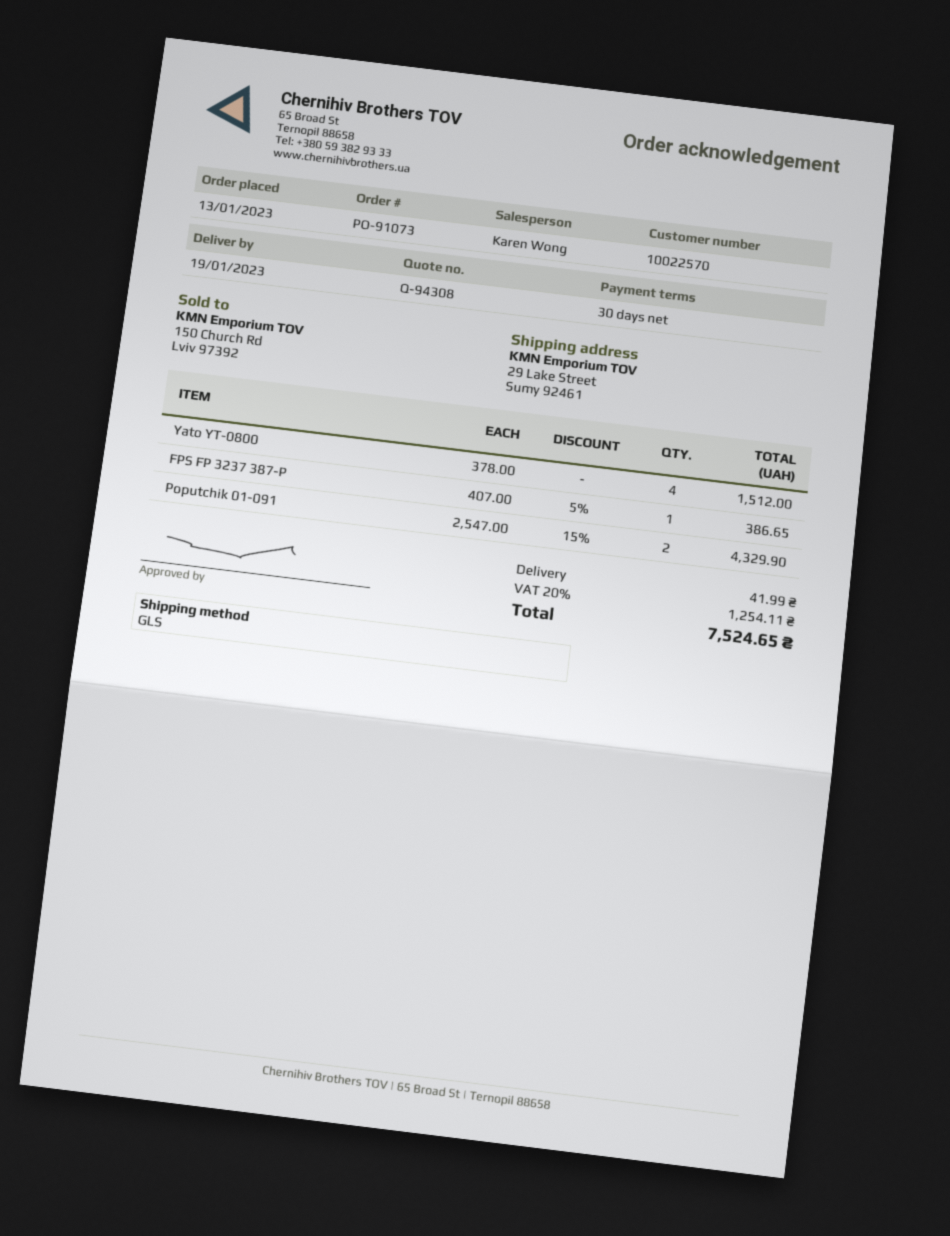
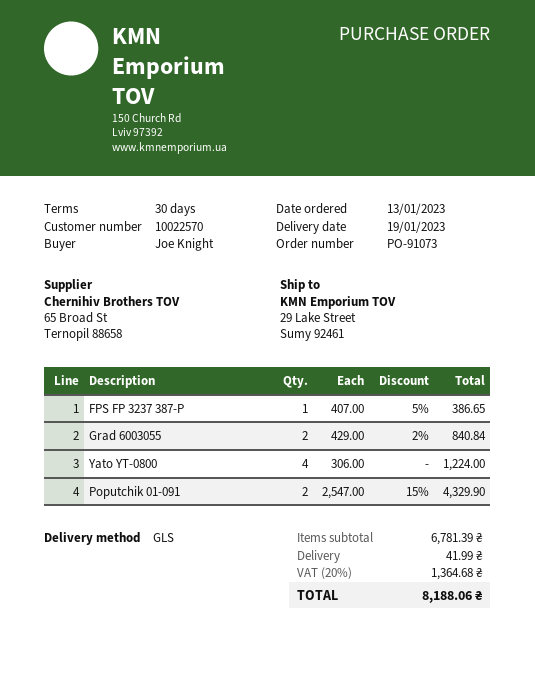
Yato YT-0800: 4 x 378.00 = 1512.00 -> 4 x 306.00 = 1224.00
Grad 6003055: none -> 2 x 429.00 - 2% = 840.84
tax: 20% = 1254.11 -> 20% = 1364.68
total: 7524.65 -> 8188.06

